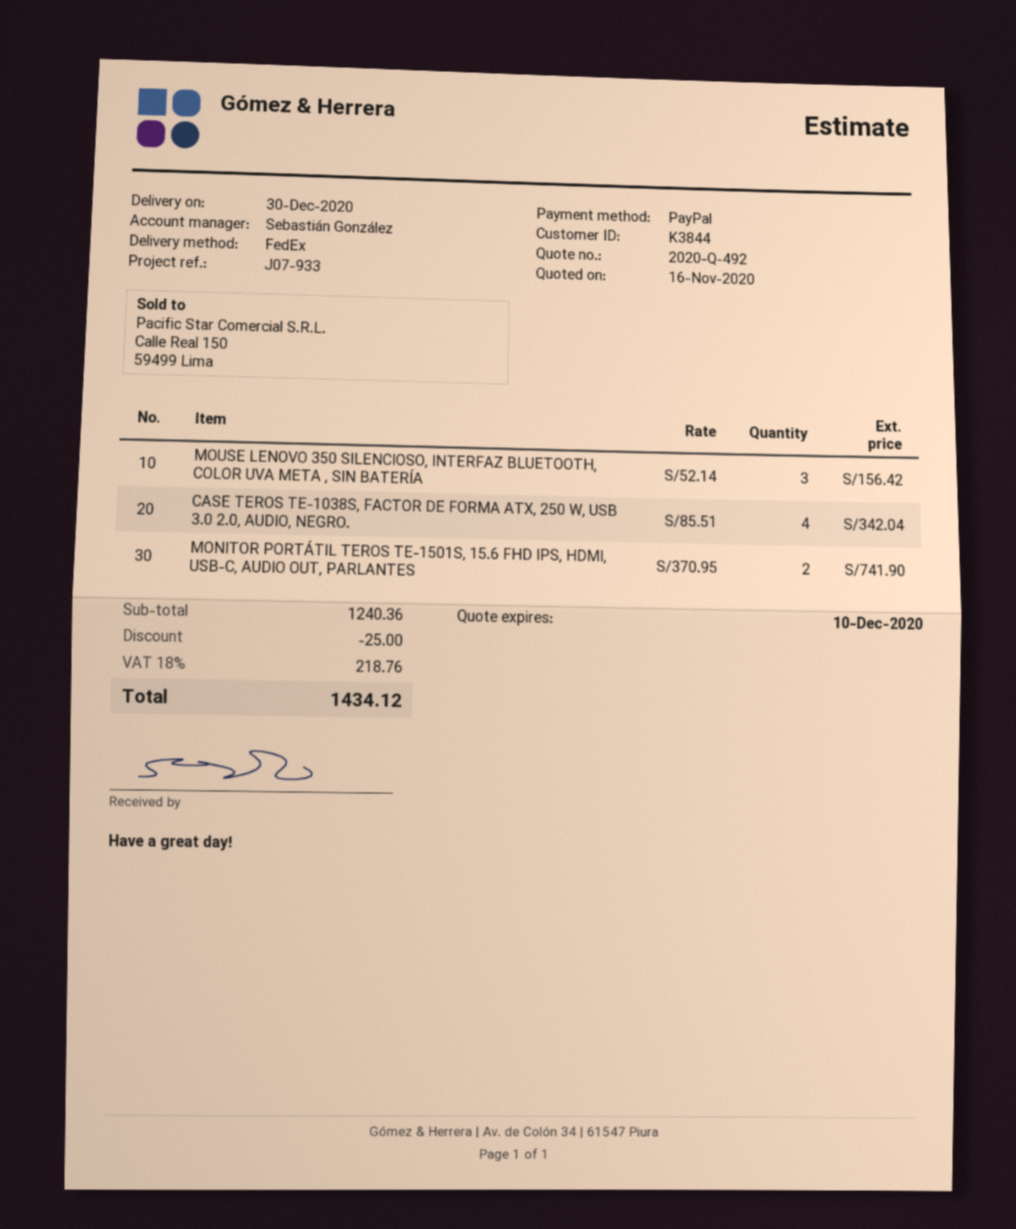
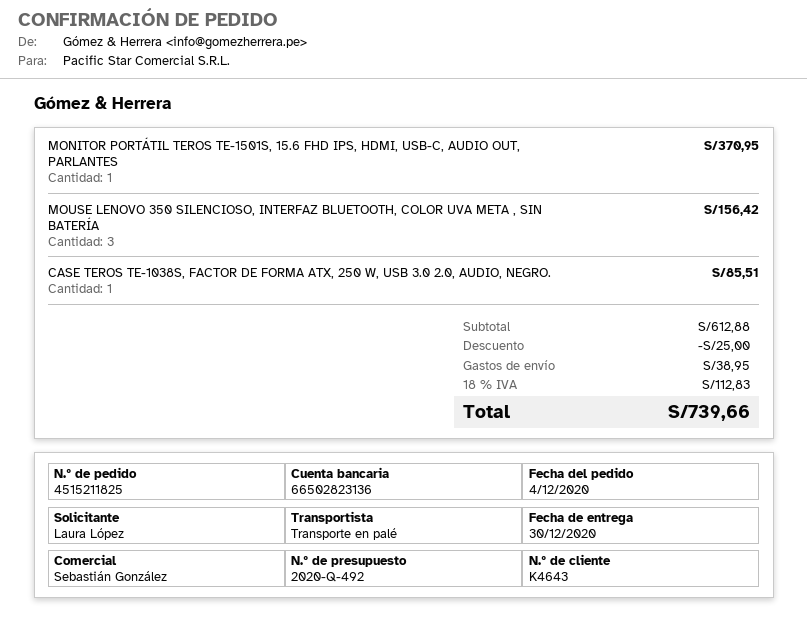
customer number: K3844 -> K4643
shipping method: FedEx -> pallet freight
CASE TEROS TE-1038S, FACTOR DE FORMA ATX, 250 W, USB 3.0 2.0, AUDIO, NEGRO.: 4 for 342.04 -> 1 for 85.51
MONITOR PORTÁTIL TEROS TE-1501S, 15.6 FHD IPS, HDMI, USB-C, AUDIO OUT, PARLANTES: 2 for 741.90 -> 1 for 370.95
subtotal: 1240.36 -> 612.88
shipping: none -> 38.95
tax: 18% = 218.76 -> 18% = 112.83
total: 1434.12 -> 739.66

